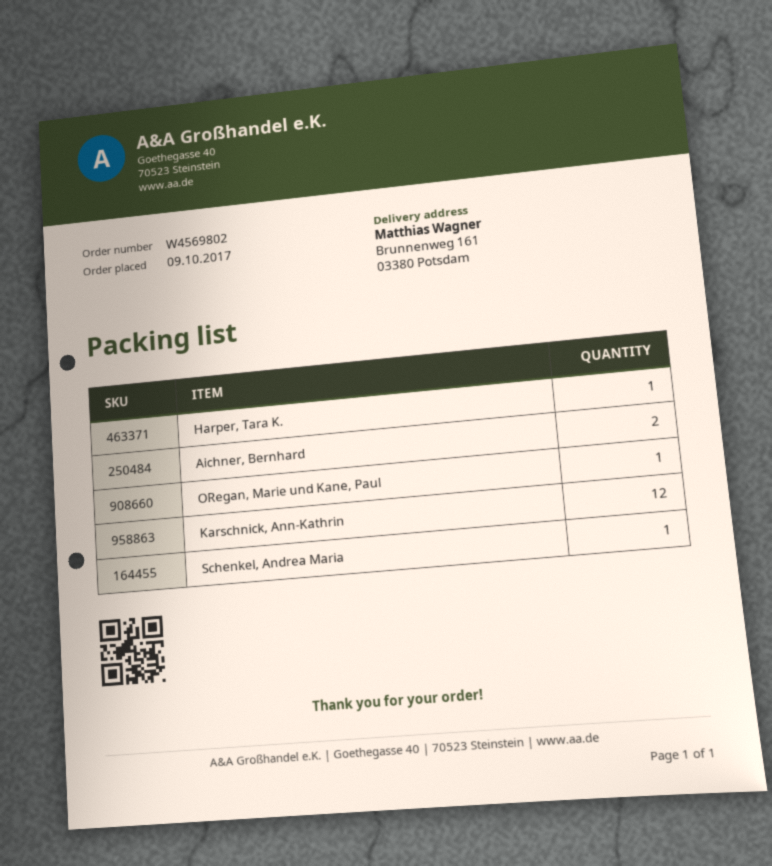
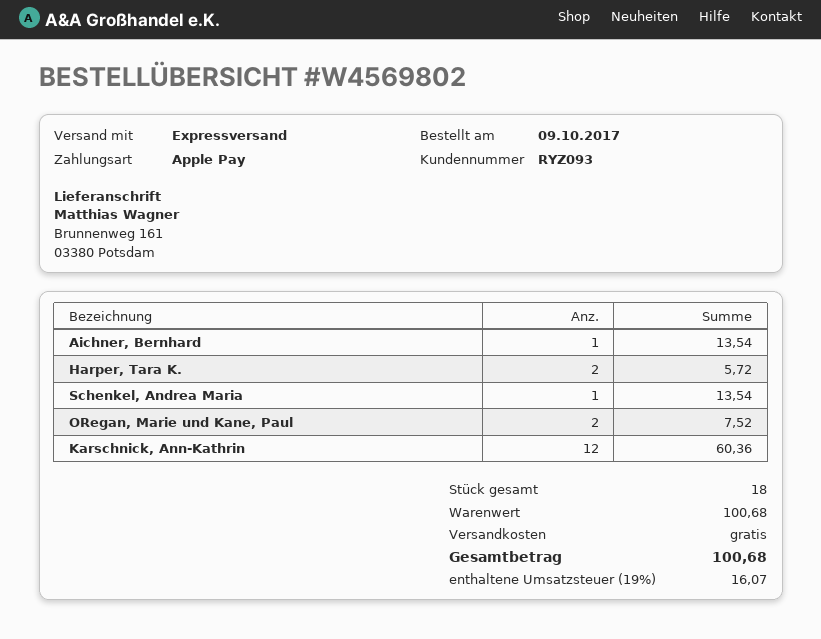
Harper, Tara K.: 1 -> 2
Aichner, Bernhard: 2 -> 1
ORegan, Marie und Kane, Paul: 1 -> 2

